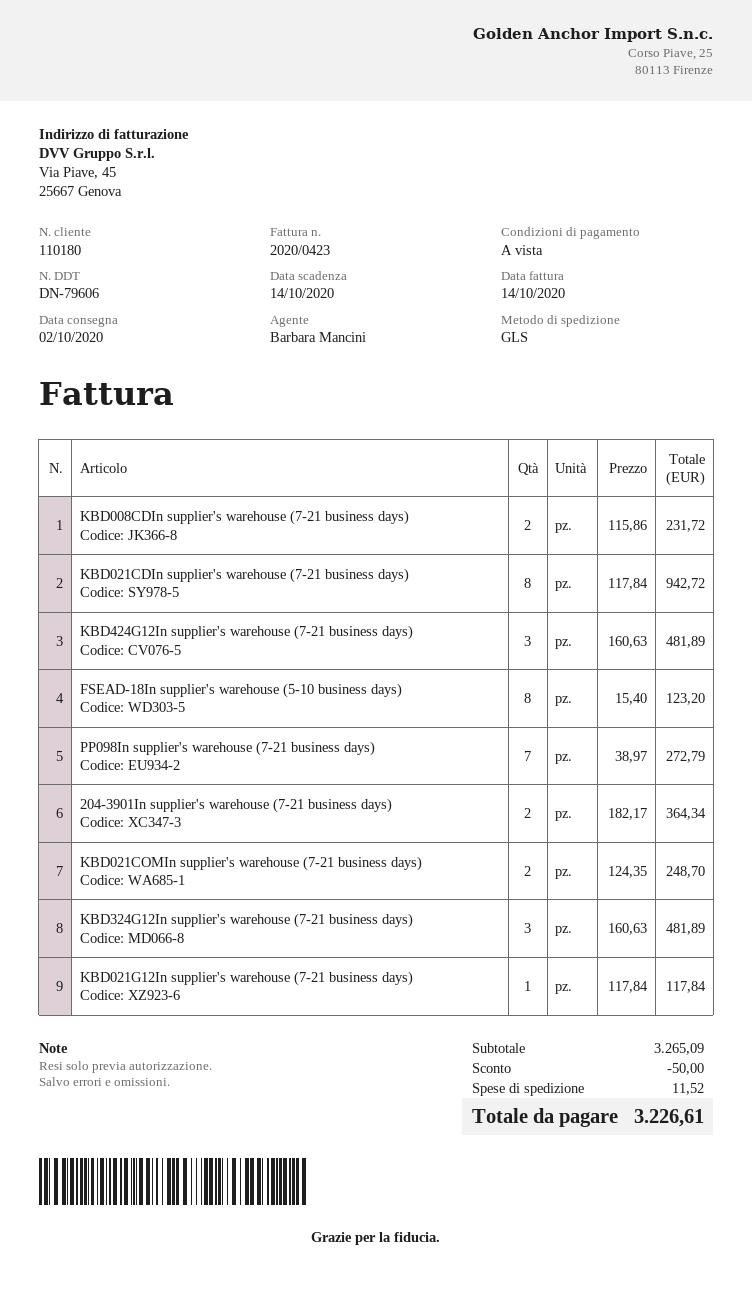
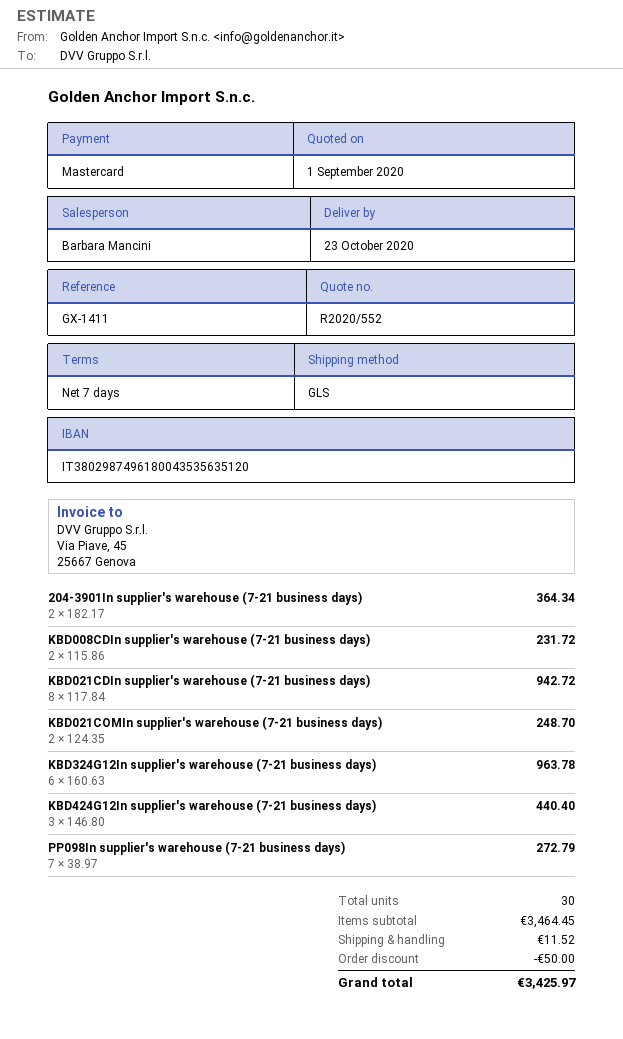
delivery date: 2020-10-02 -> 2020-10-23
payment terms: on receipt -> 7 days
KBD424G12In supplier's warehouse (7-21 business days): 3 x 160.63 = 481.89 -> 3 x 146.80 = 440.40
FSEAD-18In supplier's warehouse (5-10 business days): 8 x 15.40 = 123.20 -> none
KBD324G12In supplier's warehouse (7-21 business days): 3 x 160.63 = 481.89 -> 6 x 160.63 = 963.78
KBD021G12In supplier's warehouse (7-21 business days): 1 x 117.84 = 117.84 -> none
subtotal: 3265.09 -> 3464.45
total: 3226.61 -> 3425.97

